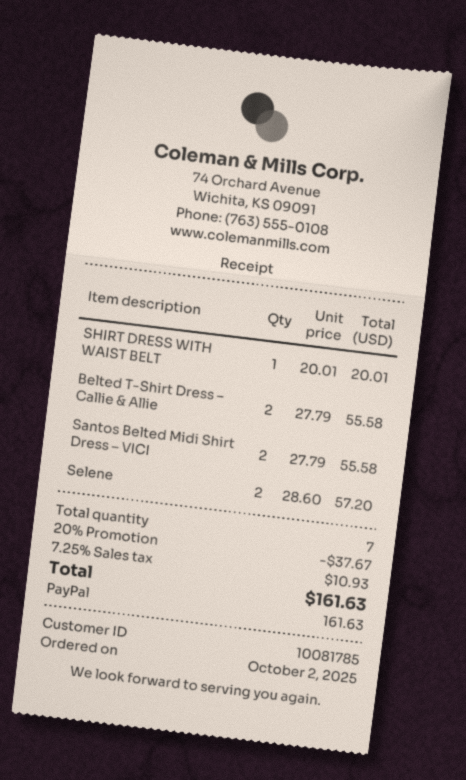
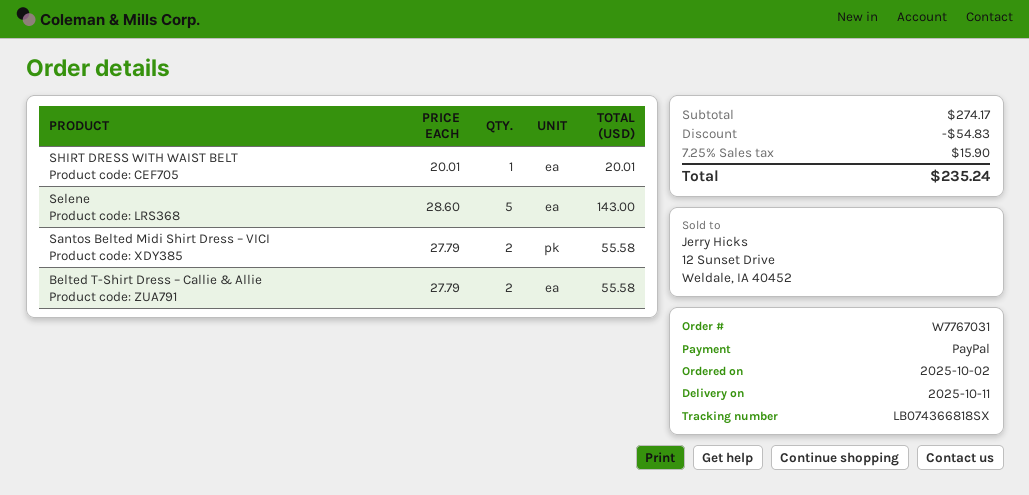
Selene: 2 x 28.60 = 57.20 -> 5 x 28.60 = 143.00
discount: 37.67 -> 54.83
tax: 7.25% = 10.93 -> 7.25% = 15.90
total: 161.63 -> 235.24

